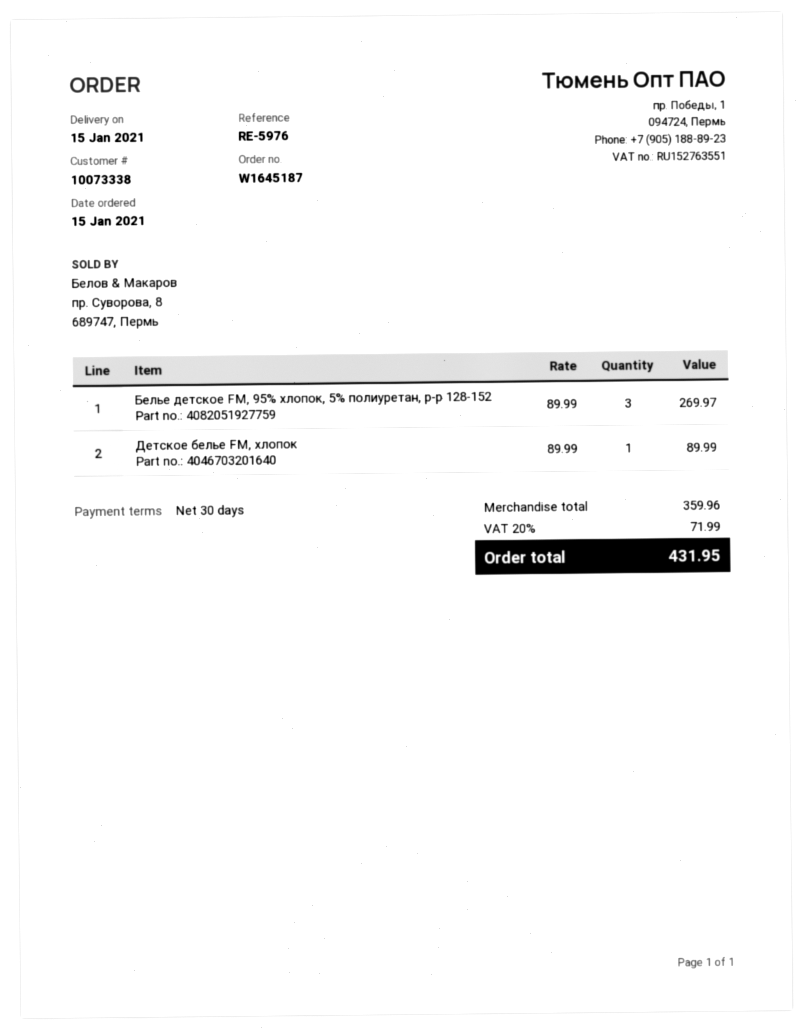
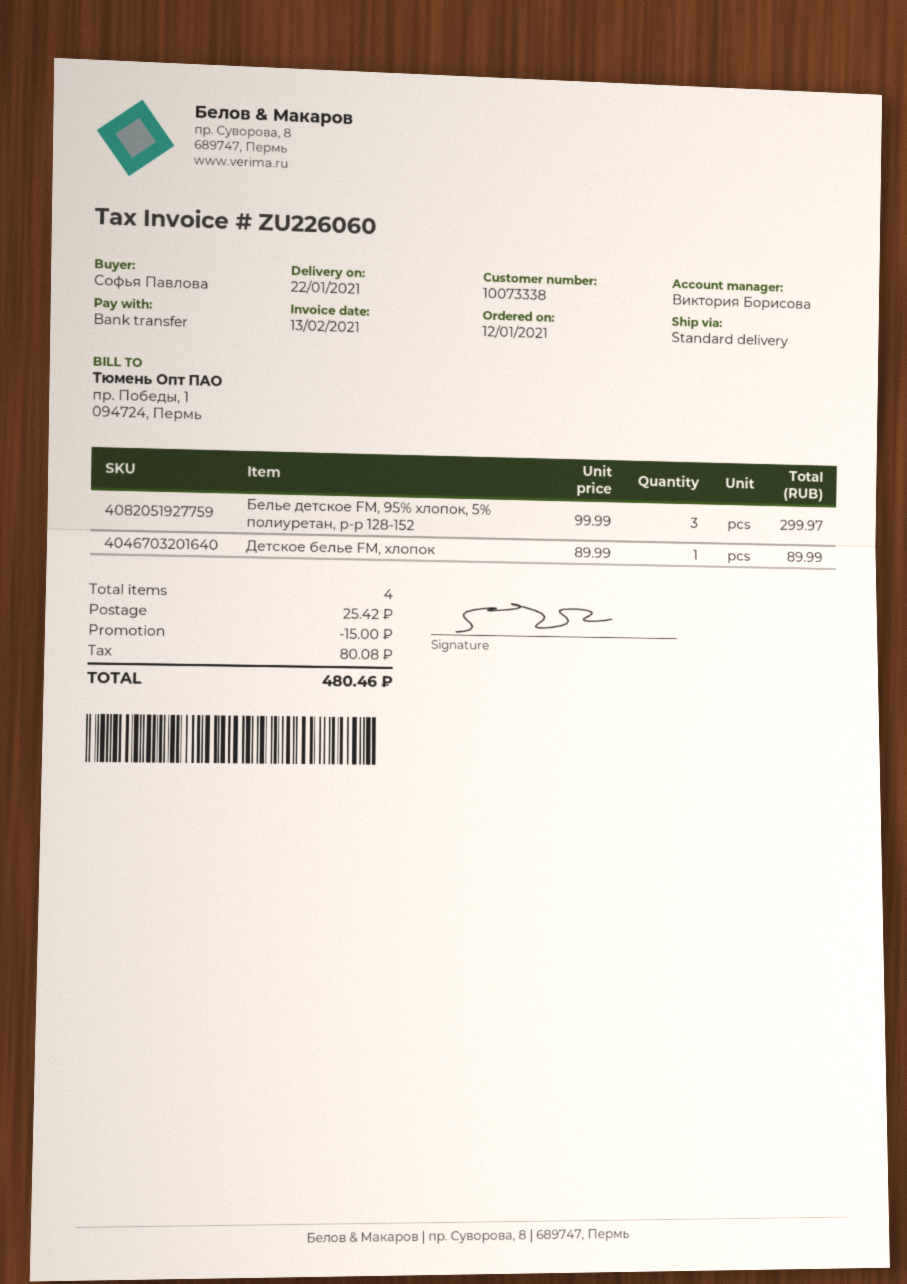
order date: 2021-01-15 -> 2021-01-12
delivery date: 2021-01-15 -> 2021-01-22
Белье детское FM, 95% хлопок, 5% полиуретан, р-р 128-152: 3 x 89.99 = 269.97 -> 3 x 99.99 = 299.97
discount: none -> 15.00
shipping: none -> 25.42
tax: 71.99 -> 80.08
total: 431.95 -> 480.46

